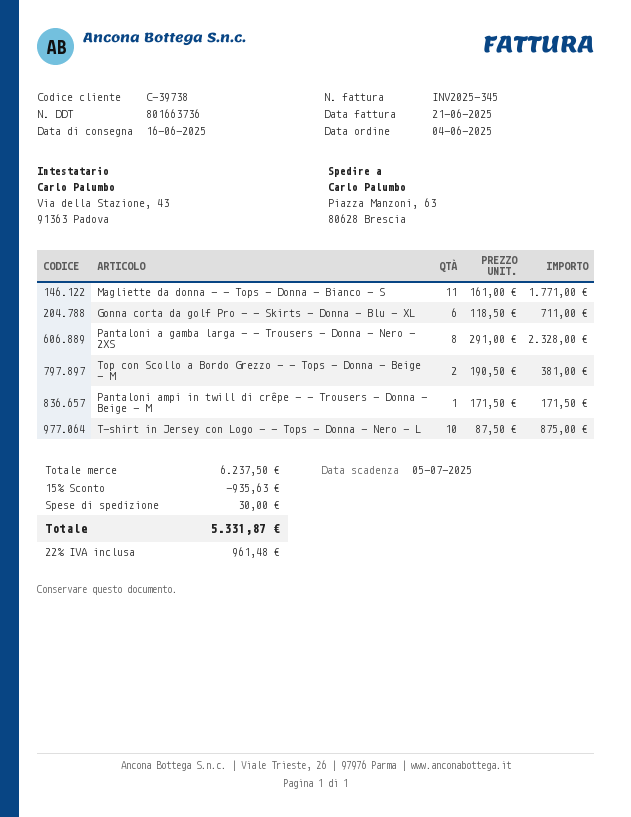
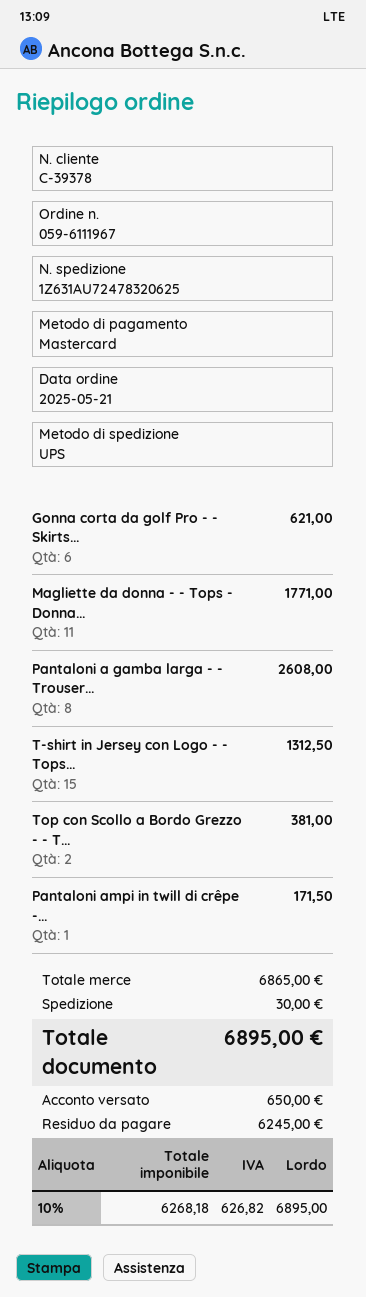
order date: 2025-06-04 -> 2025-05-21
customer number: C-39738 -> C-39378
Gonna corta da golf Pro - - Skirts - Donna - Blu - XL: 6 for 711.00 -> 6 for 621.00
Pantaloni a gamba larga - - Trousers - Donna - Nero - 2XS: 8 for 2328.00 -> 8 for 2608.00
T-shirt in Jersey con Logo - - Tops - Donna - Nero - L: 10 for 875.00 -> 15 for 1312.50
subtotal: 6237.50 -> 6865.00
discount: 15% = 935.63 -> none
tax: 22% = 961.48 -> 10% = 626.82
total: 5331.87 -> 6895.00

